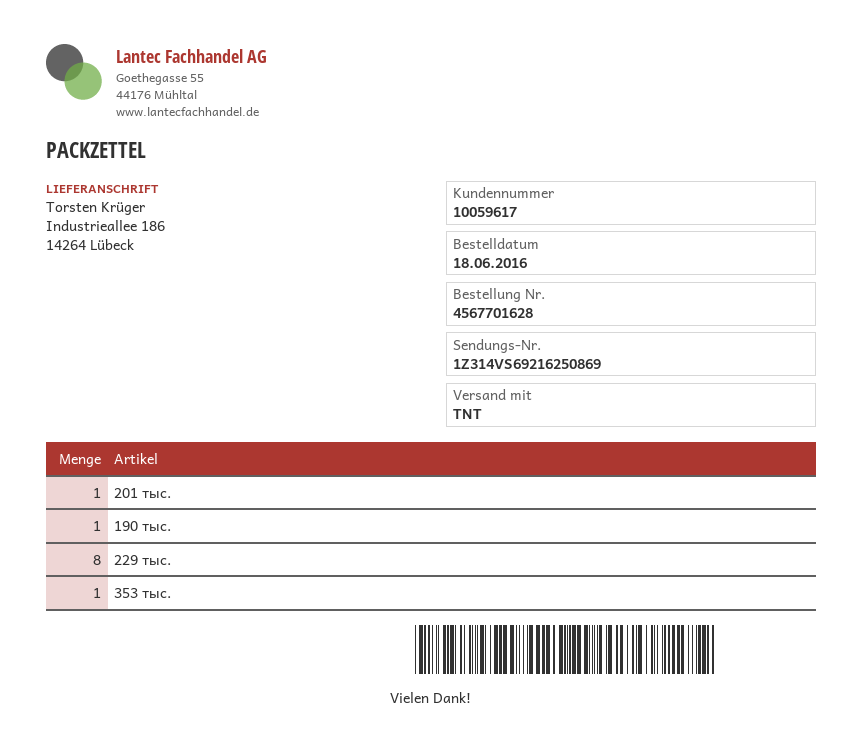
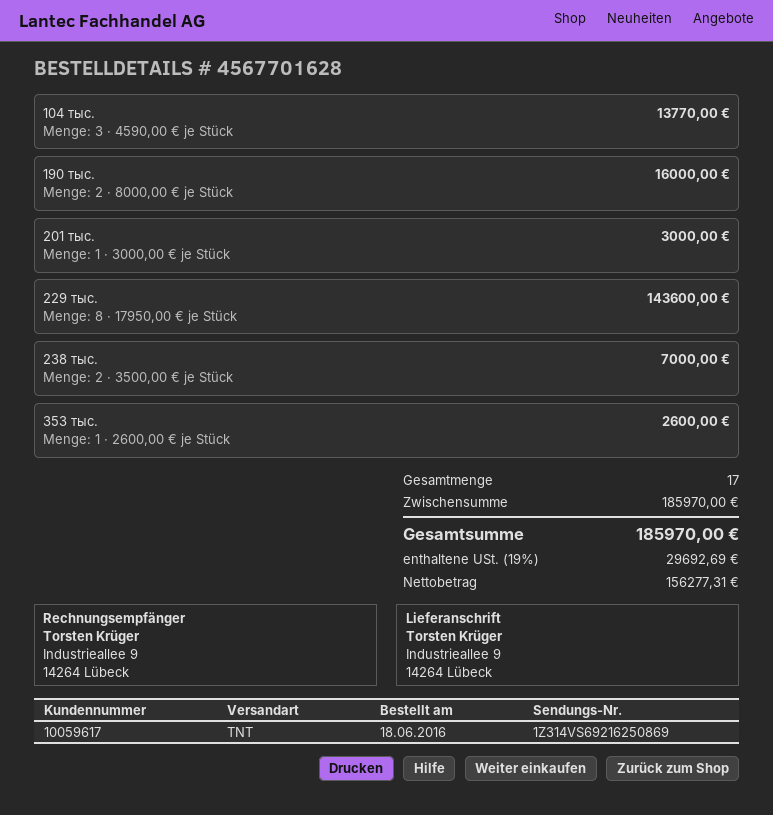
ship to: Industrieallee 186, 14264 Lübeck -> Industrieallee 9, 14264 Lübeck
190 тыс.: 1 -> 2
104 тыс.: none -> 3
238 тыс.: none -> 2

